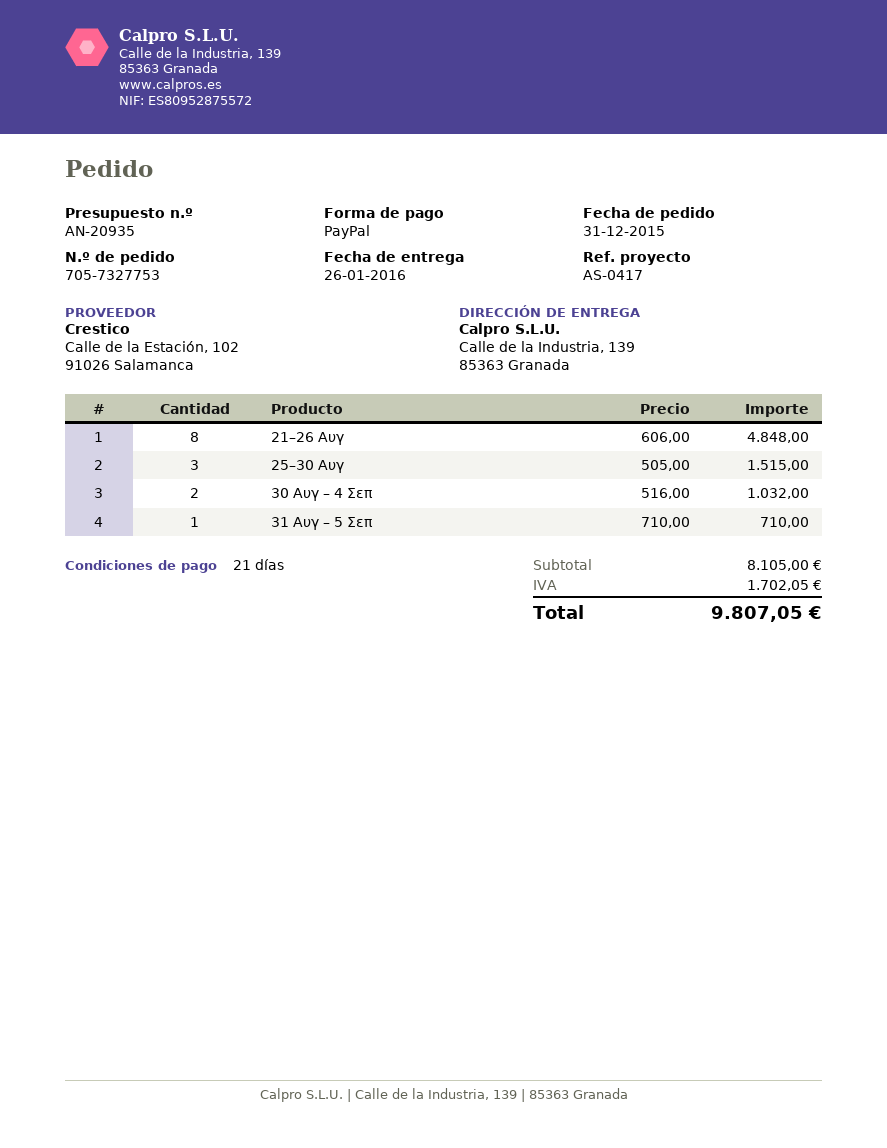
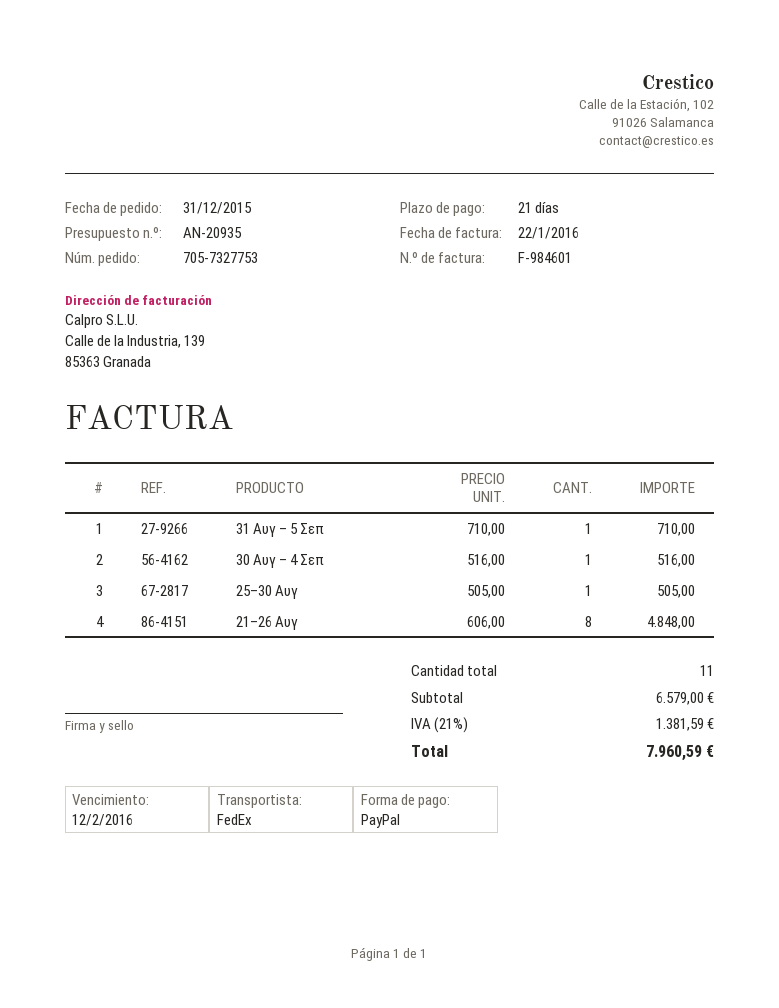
25–30 Αυγ: 3 x 505.00 = 1515.00 -> 1 x 505.00 = 505.00
30 Αυγ – 4 Σεπ: 2 x 516.00 = 1032.00 -> 1 x 516.00 = 516.00
subtotal: 8105.00 -> 6579.00
tax: 1702.05 -> 1381.59
total: 9807.05 -> 7960.59

